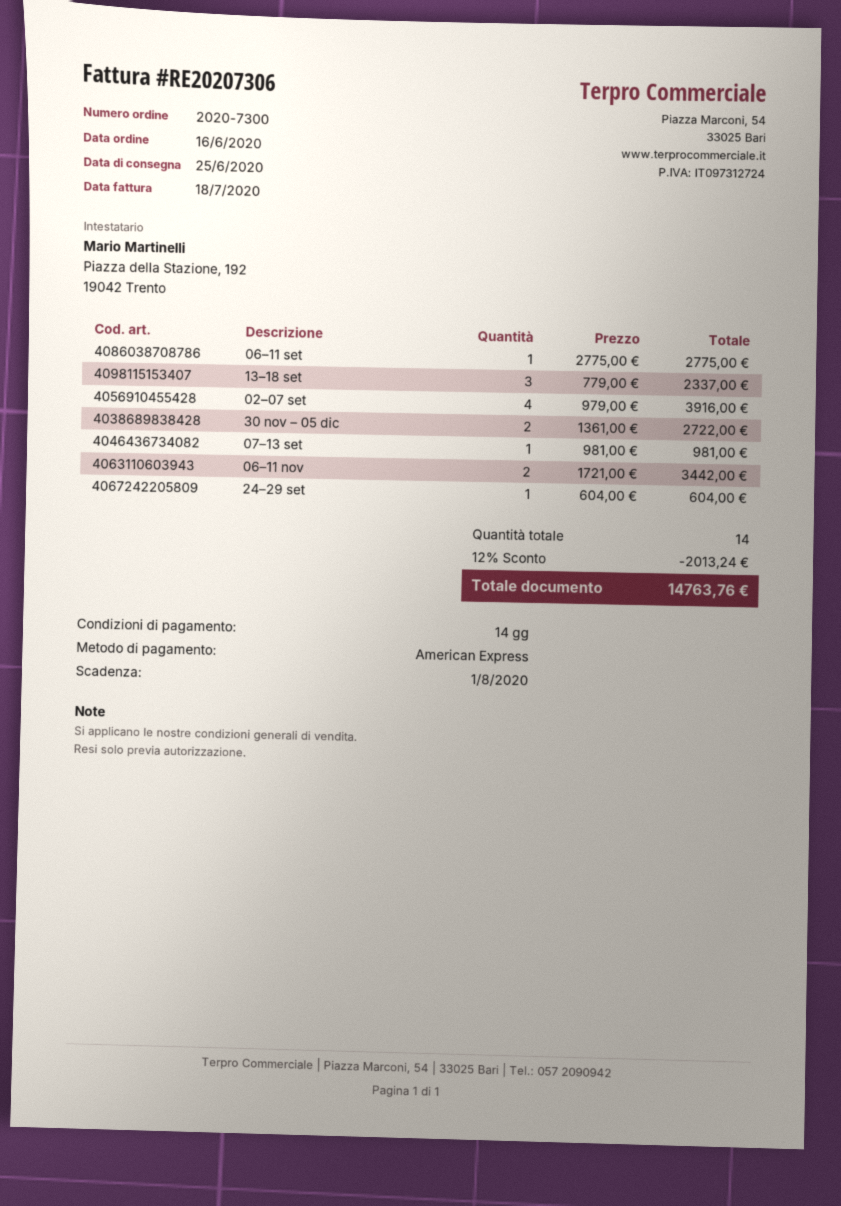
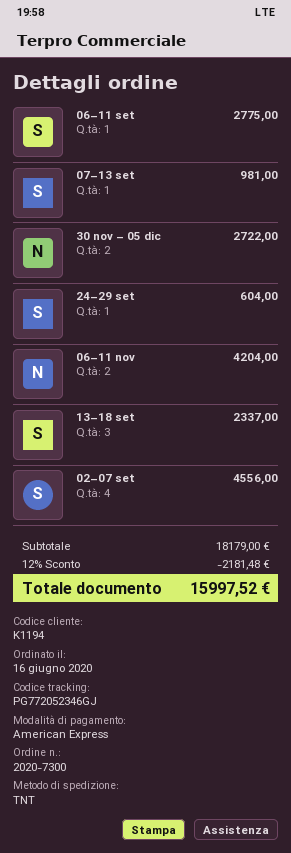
02–07 set: 4 for 3916.00 -> 4 for 4556.00
06–11 nov: 2 for 3442.00 -> 2 for 4204.00
discount: 12% = 2013.24 -> 12% = 2181.48
total: 14763.76 -> 15997.52

